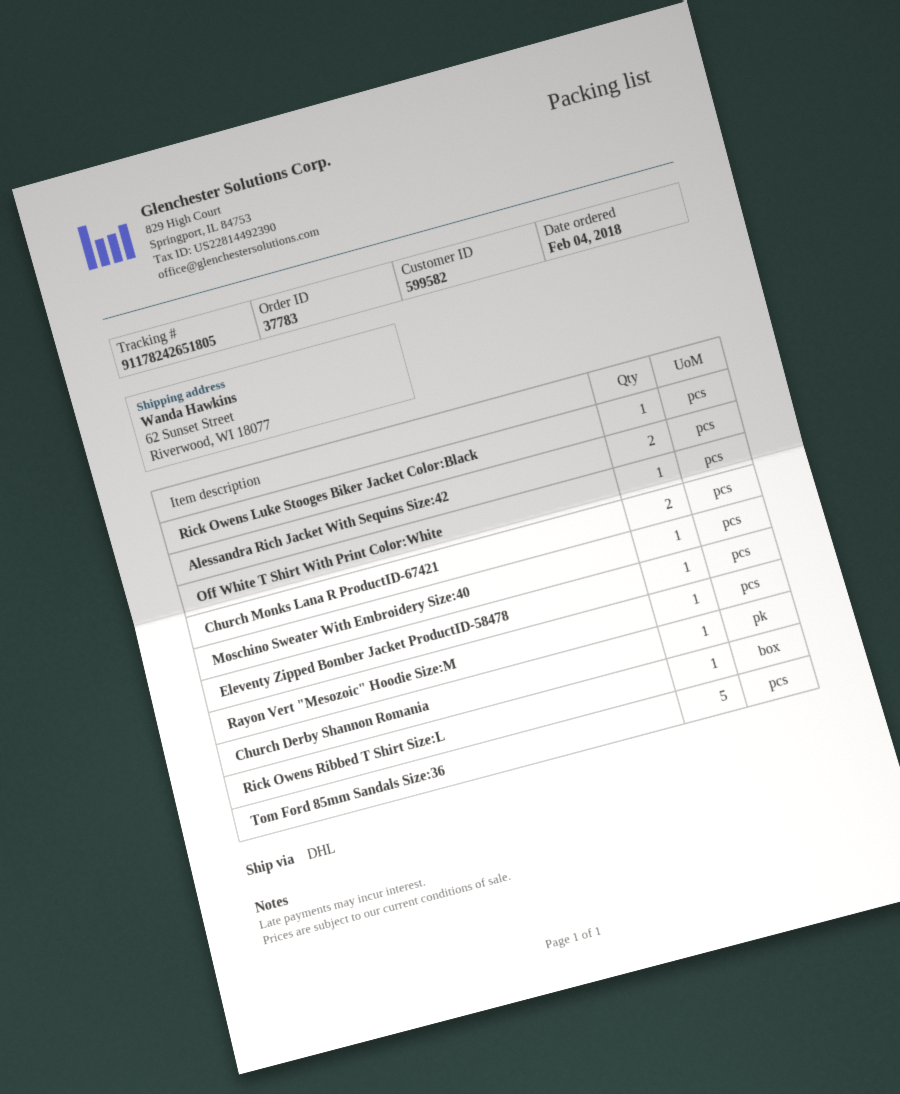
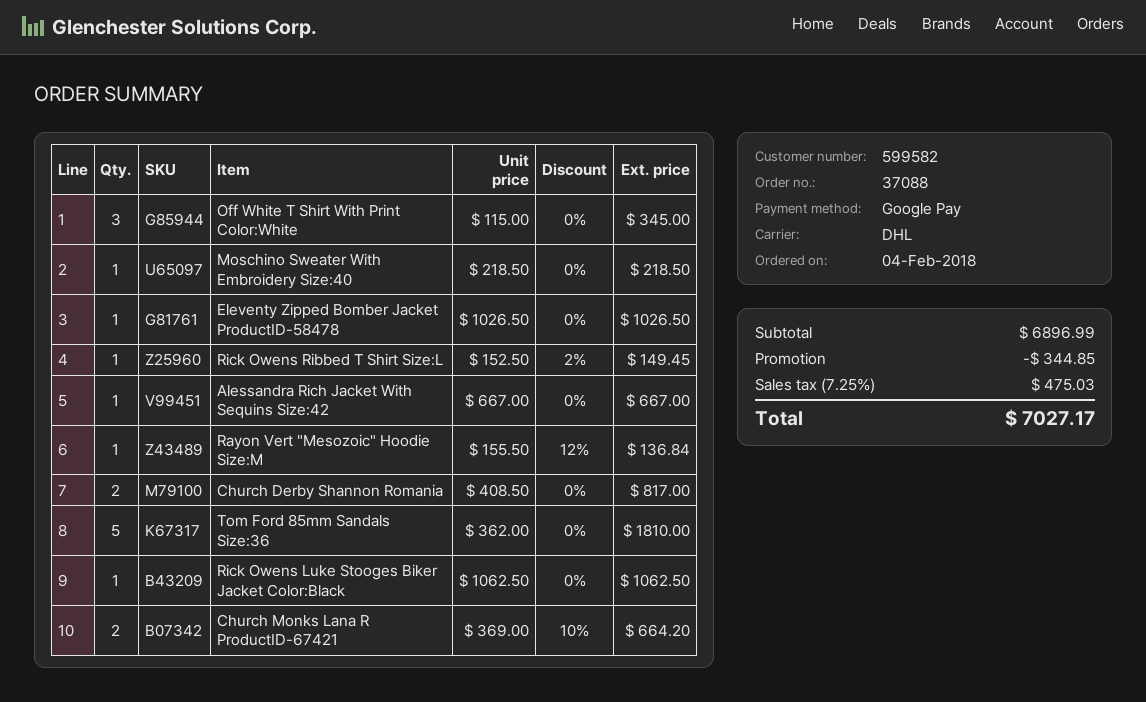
order number: 37783 -> 37088
Alessandra Rich Jacket With Sequins Size:42: 2 -> 1
Off White T Shirt With Print Color:White: 1 -> 3
Church Derby Shannon Romania: 1 -> 2

